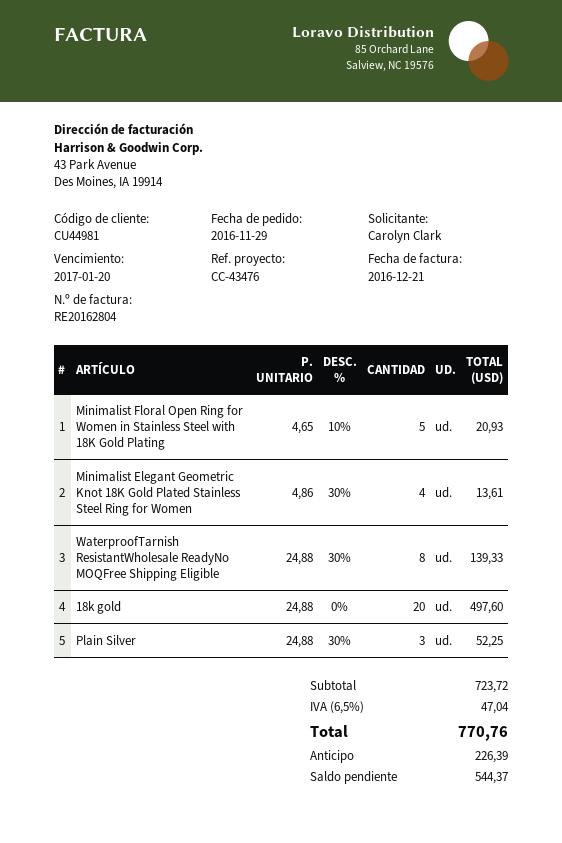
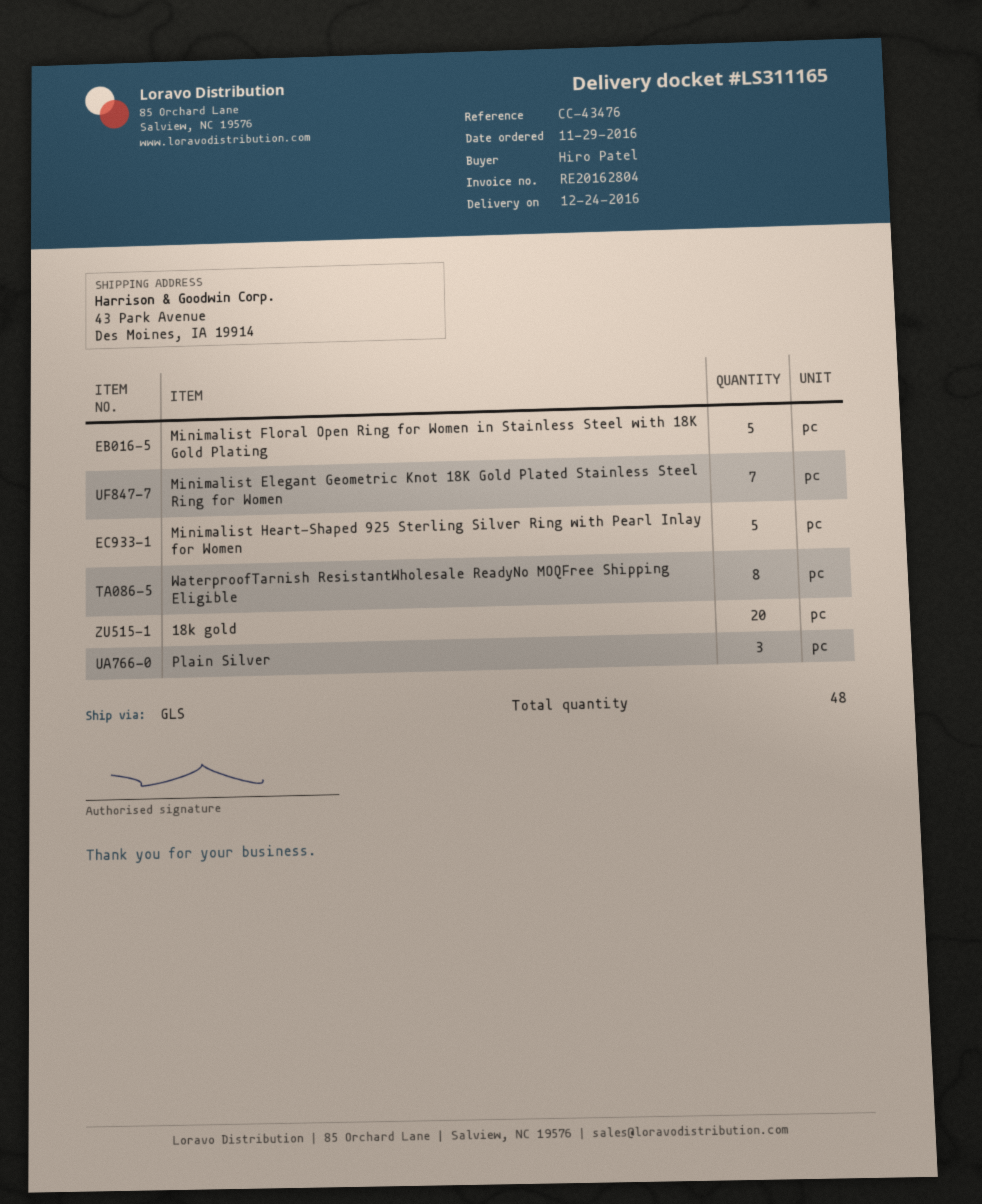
ordered by: Carolyn Clark -> Hiro Patel
Minimalist Elegant Geometric Knot 18K Gold Plated Stainless Steel Ring for Women: 4 -> 7
Minimalist Heart-Shaped 925 Sterling Silver Ring with Pearl Inlay for Women: none -> 5

